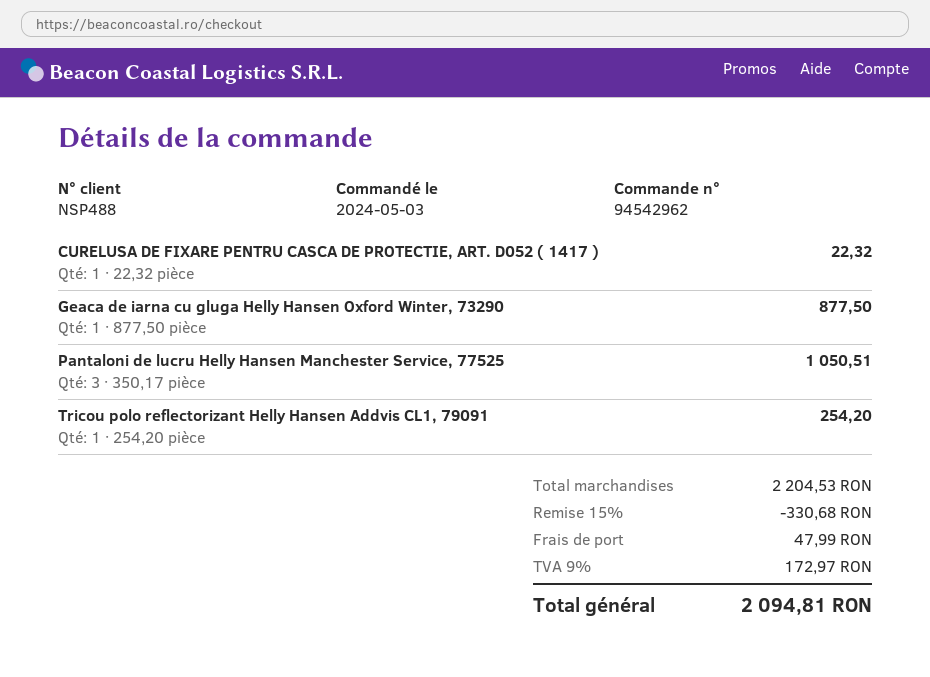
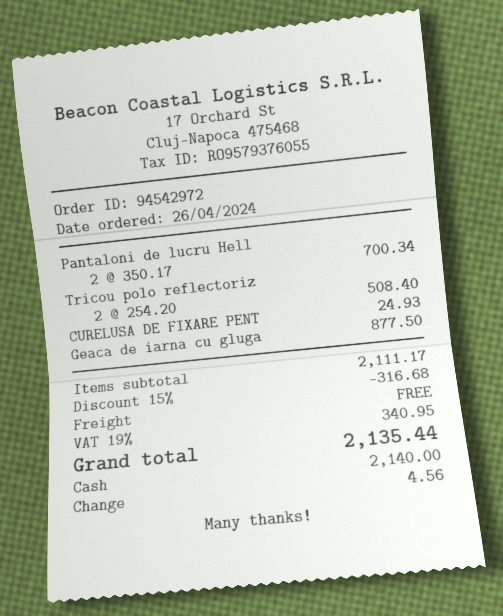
order number: 94542962 -> 94542972
order date: 2024-05-03 -> 2024-04-26
CURELUSA DE FIXARE PENTRU CASCA DE PROTECTIE, ART. D052 ( 1417 ): 1 x 22.32 = 22.32 -> 1 x 24.93 = 24.93
Pantaloni de lucru Helly Hansen Manchester Service, 77525: 3 x 350.17 = 1050.51 -> 2 x 350.17 = 700.34
Tricou polo reflectorizant Helly Hansen Addvis CL1, 79091: 1 x 254.20 = 254.20 -> 2 x 254.20 = 508.40
subtotal: 2204.53 -> 2111.17
discount: 15% = 330.68 -> 15% = 316.68
shipping: 47.99 -> 0.00
tax: 9% = 172.97 -> 19% = 340.95
total: 2094.81 -> 2135.44

